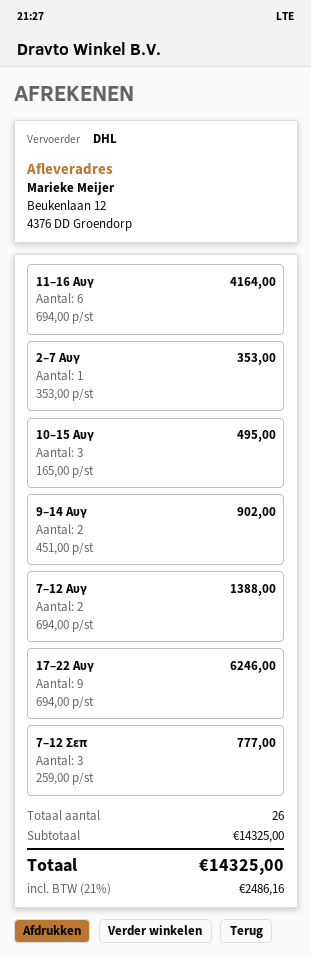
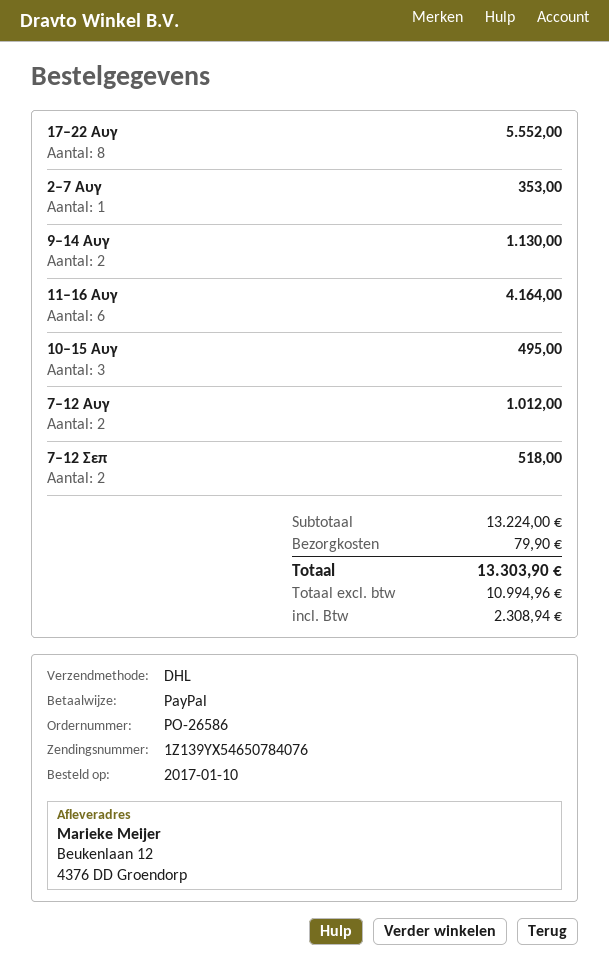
9–14 Αυγ: 2 for 902.00 -> 2 for 1130.00
7–12 Αυγ: 2 for 1388.00 -> 2 for 1012.00
17–22 Αυγ: 9 for 6246.00 -> 8 for 5552.00
7–12 Σεπ: 3 for 777.00 -> 2 for 518.00
subtotal: 14325.00 -> 13224.00
shipping: none -> 79.90
tax: 2486.16 -> 2308.94
total: 14325.00 -> 13303.90

